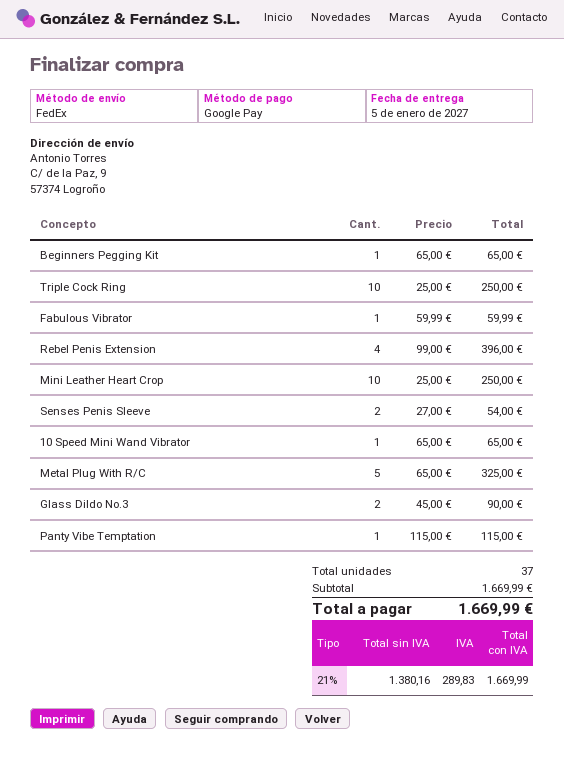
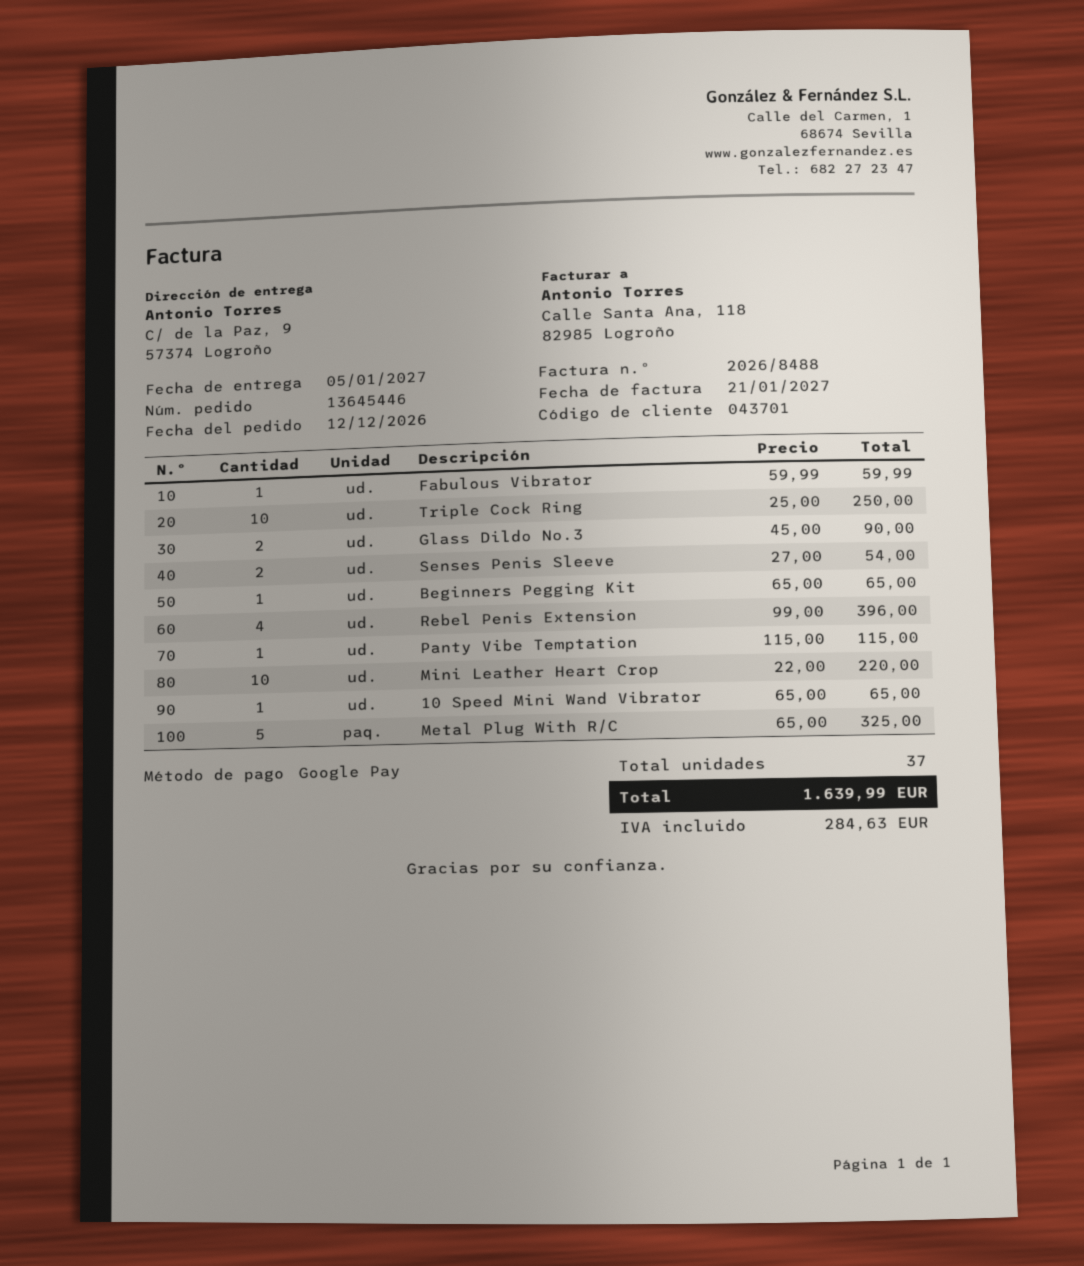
Mini Leather Heart Crop: 10 x 25.00 = 250.00 -> 10 x 22.00 = 220.00
tax: 289.83 -> 284.63
total: 1669.99 -> 1639.99

